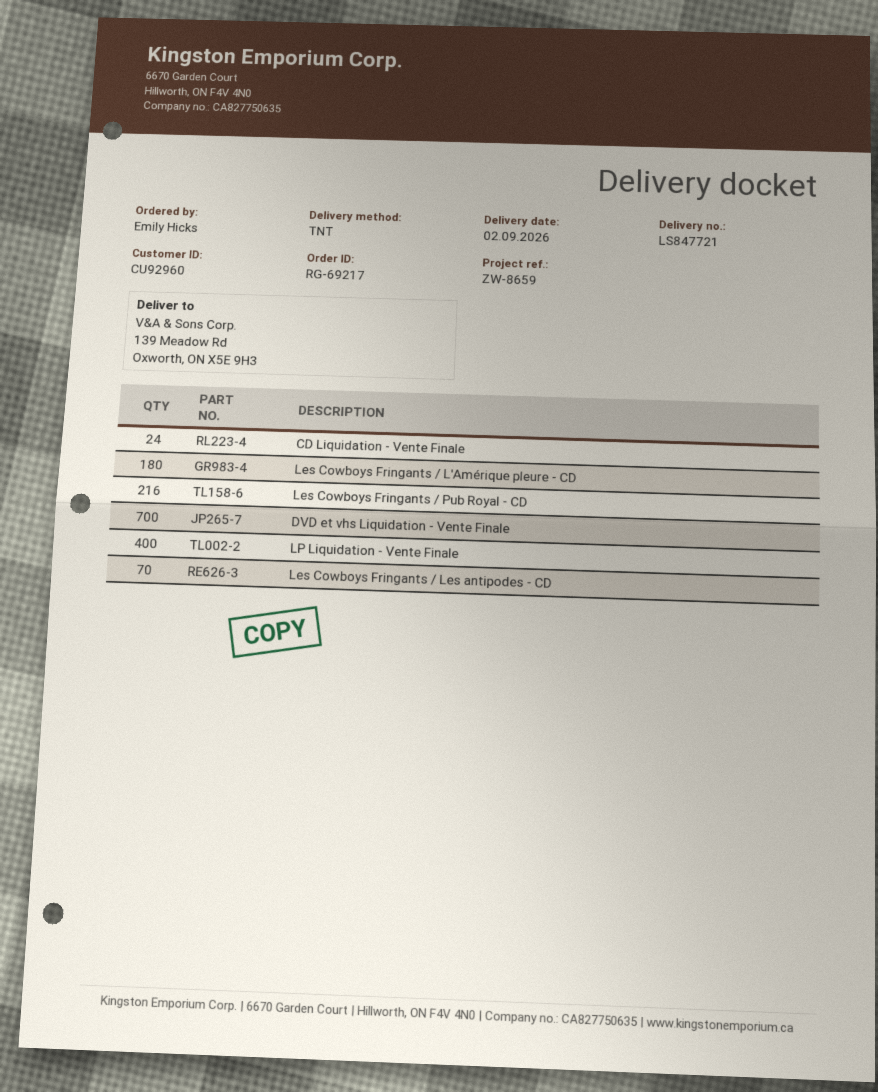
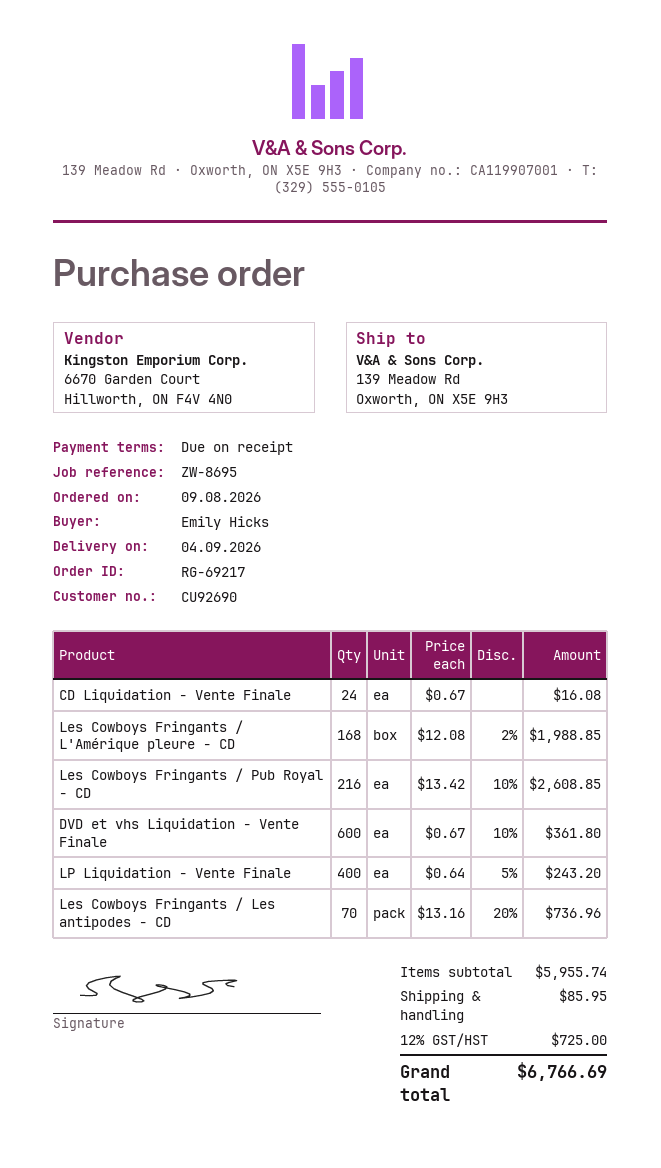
delivery date: 2026-09-02 -> 2026-09-04
customer number: CU92960 -> CU92690
reference: ZW-8659 -> ZW-8695
Les Cowboys Fringants / L'Amérique pleure - CD: 180 -> 168
DVD et vhs Liquidation - Vente Finale: 700 -> 600

